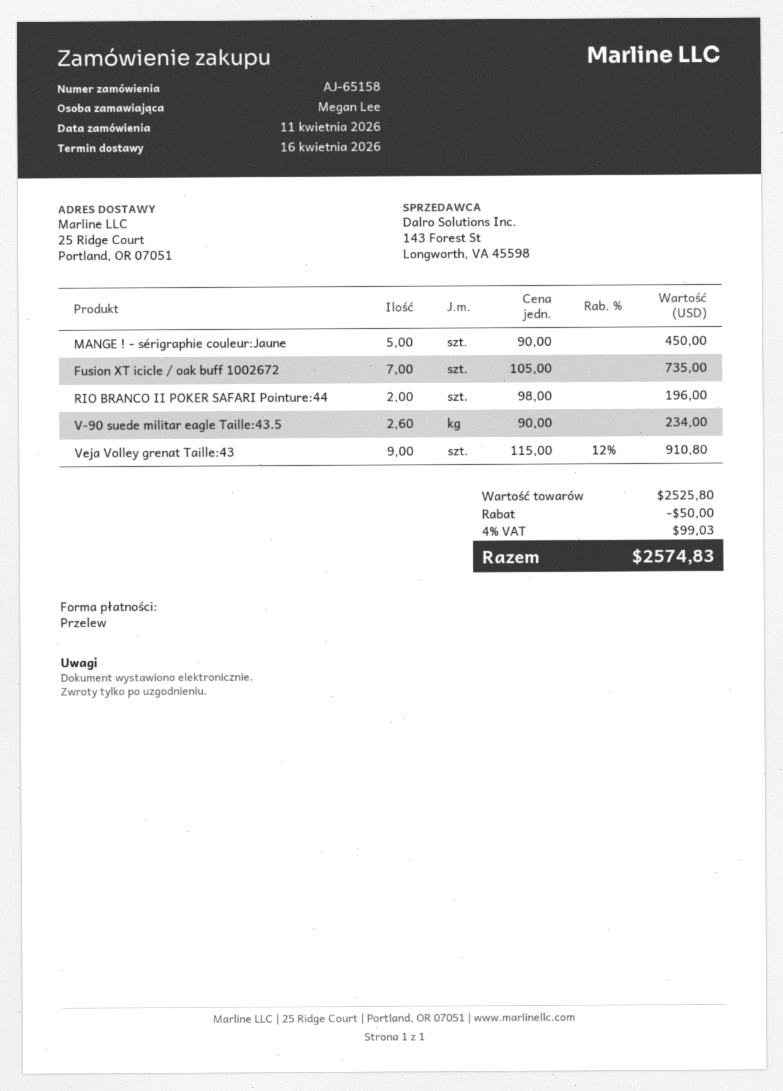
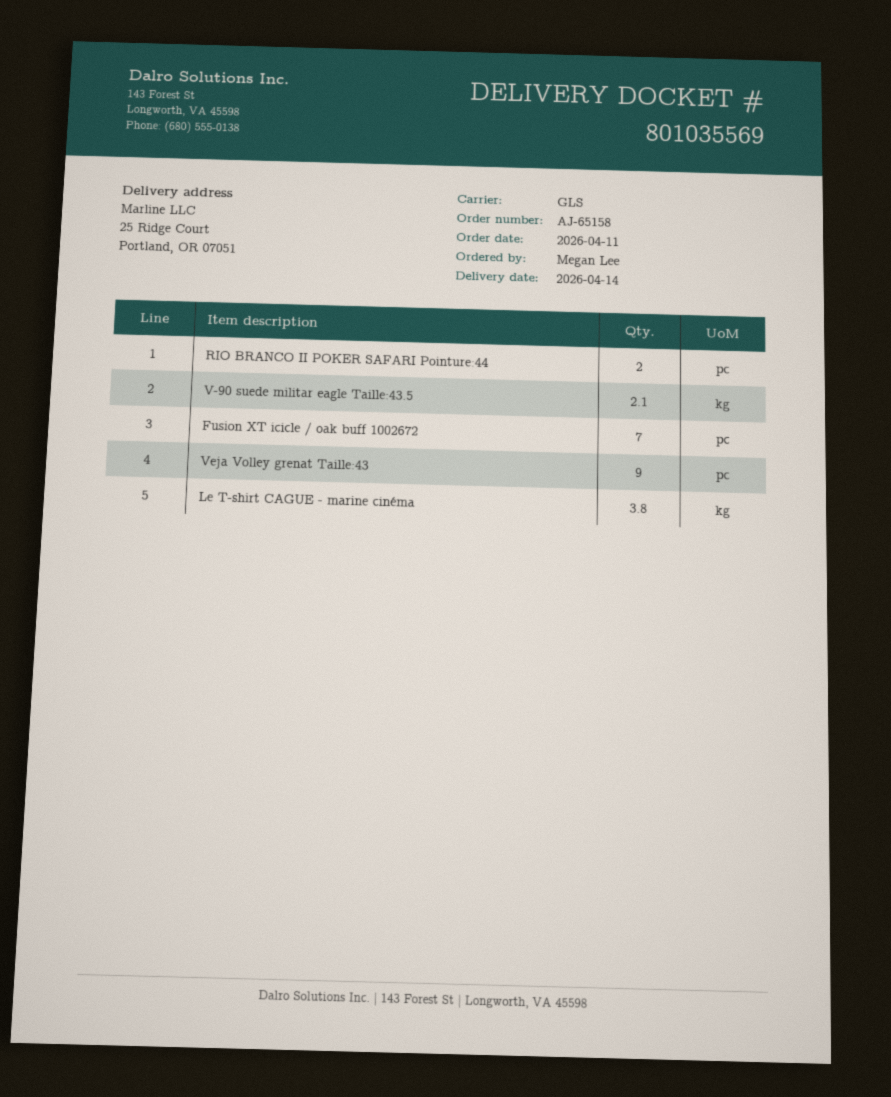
delivery date: 2026-04-16 -> 2026-04-14
MANGE ! - sérigraphie couleur:Jaune: 5 -> none
V-90 suede militar eagle Taille:43.5: 2.6 -> 2.1
Le T-shirt CAGUE - marine cinéma: none -> 3.8

